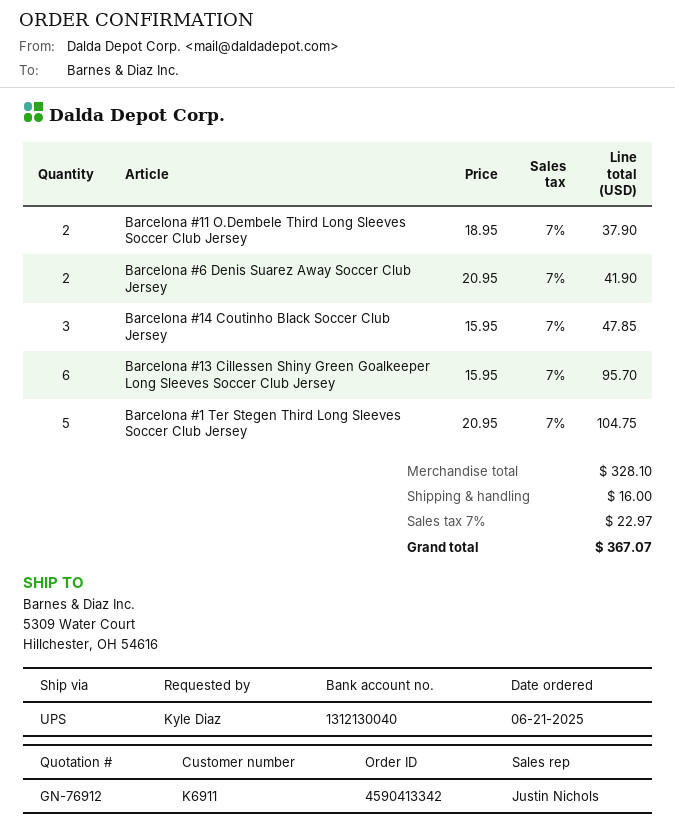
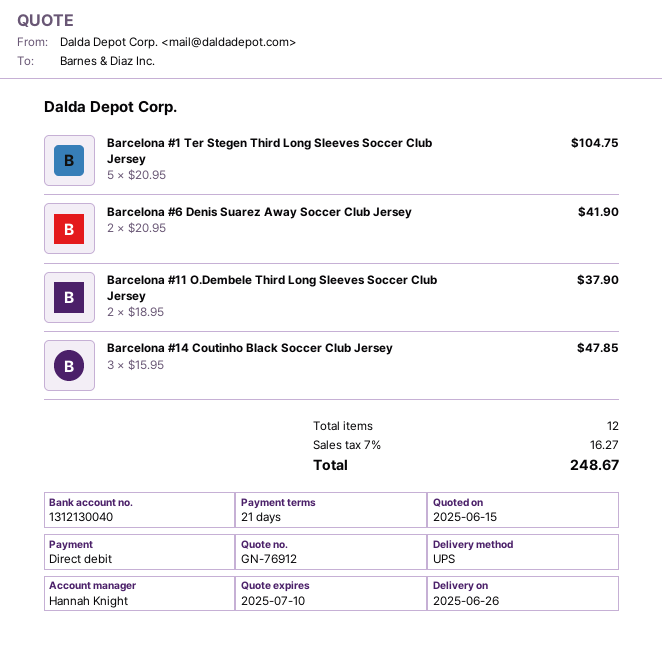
sales rep: Justin Nichols -> Hannah Knight
Barcelona #13 Cillessen Shiny Green Goalkeeper Long Sleeves Soccer Club Jersey: 6 x 15.95 = 95.70 -> none
shipping: 16.00 -> none
tax: 7% = 22.97 -> 7% = 16.27
total: 367.07 -> 248.67

